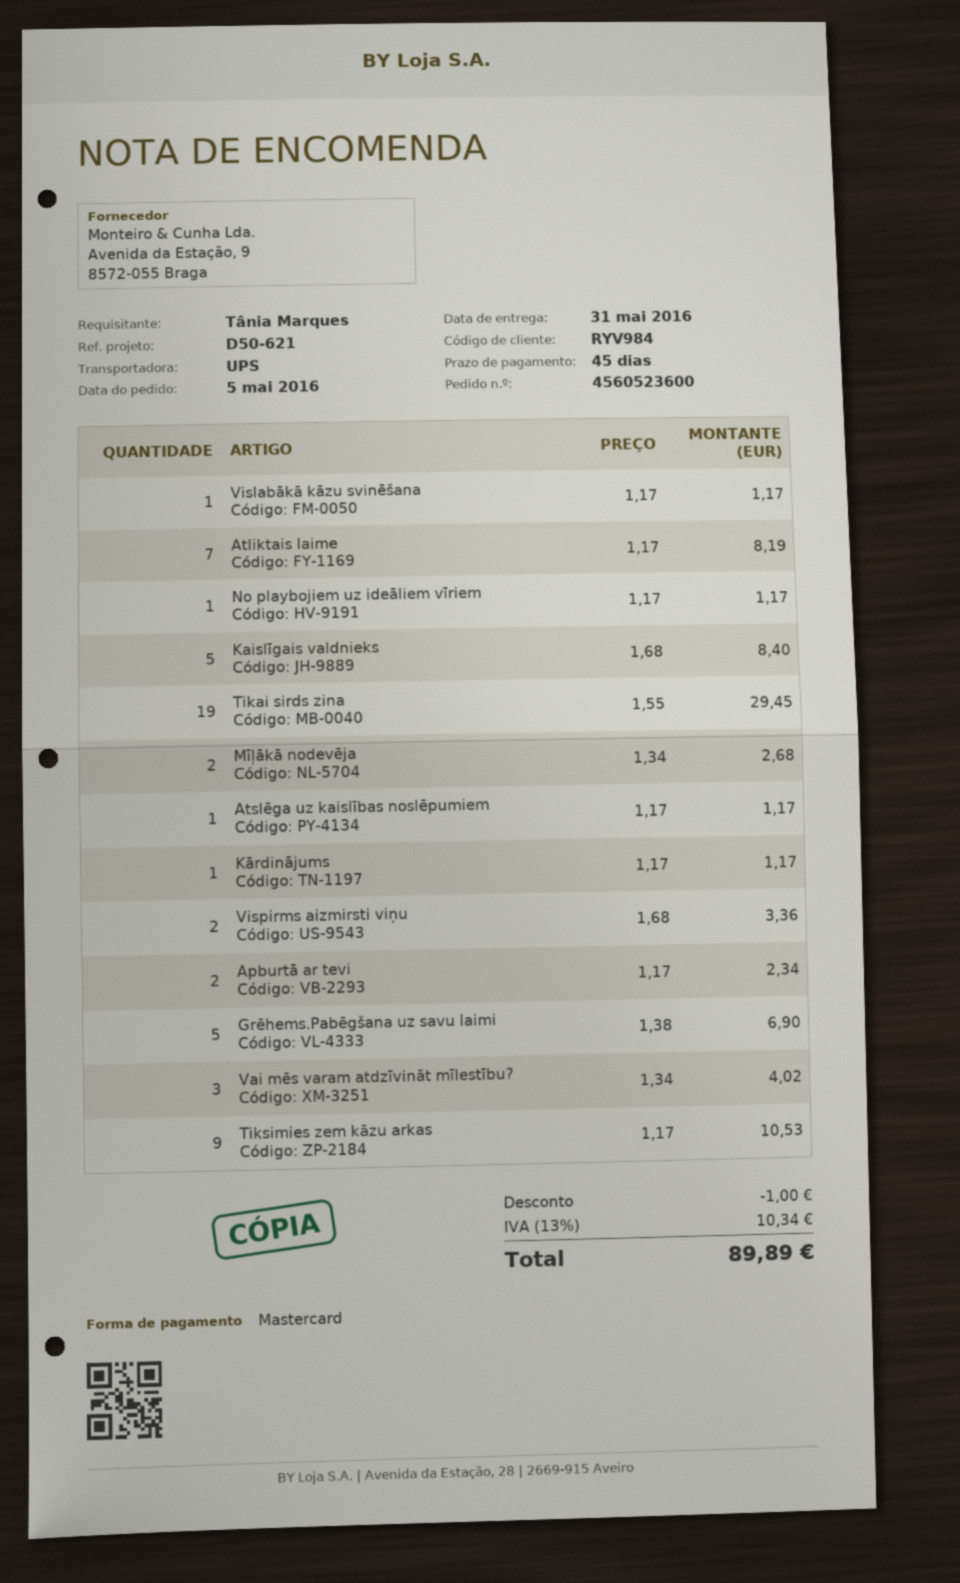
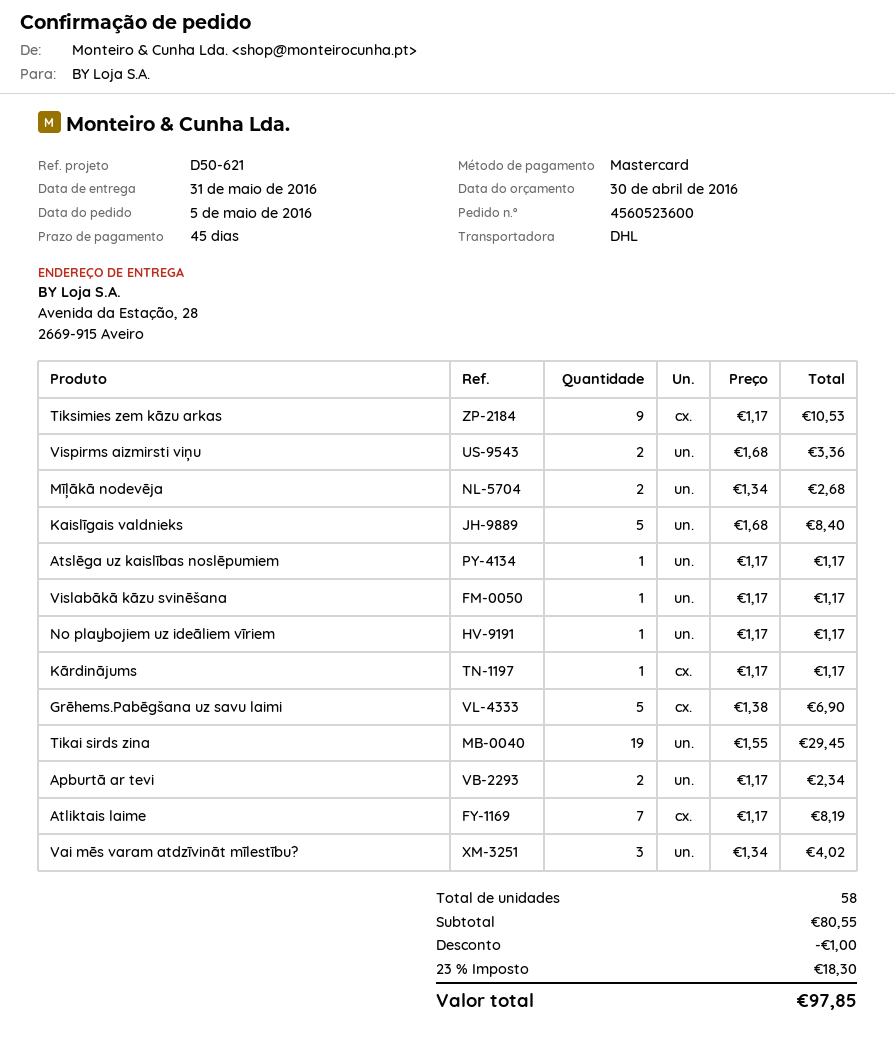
shipping method: UPS -> DHL
tax: 13% = 10.34 -> 23% = 18.30
total: 89.89 -> 97.85

